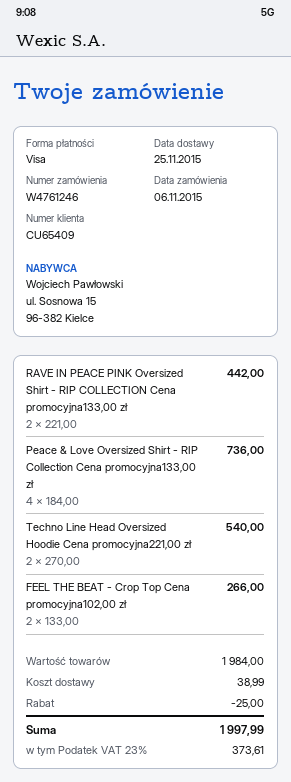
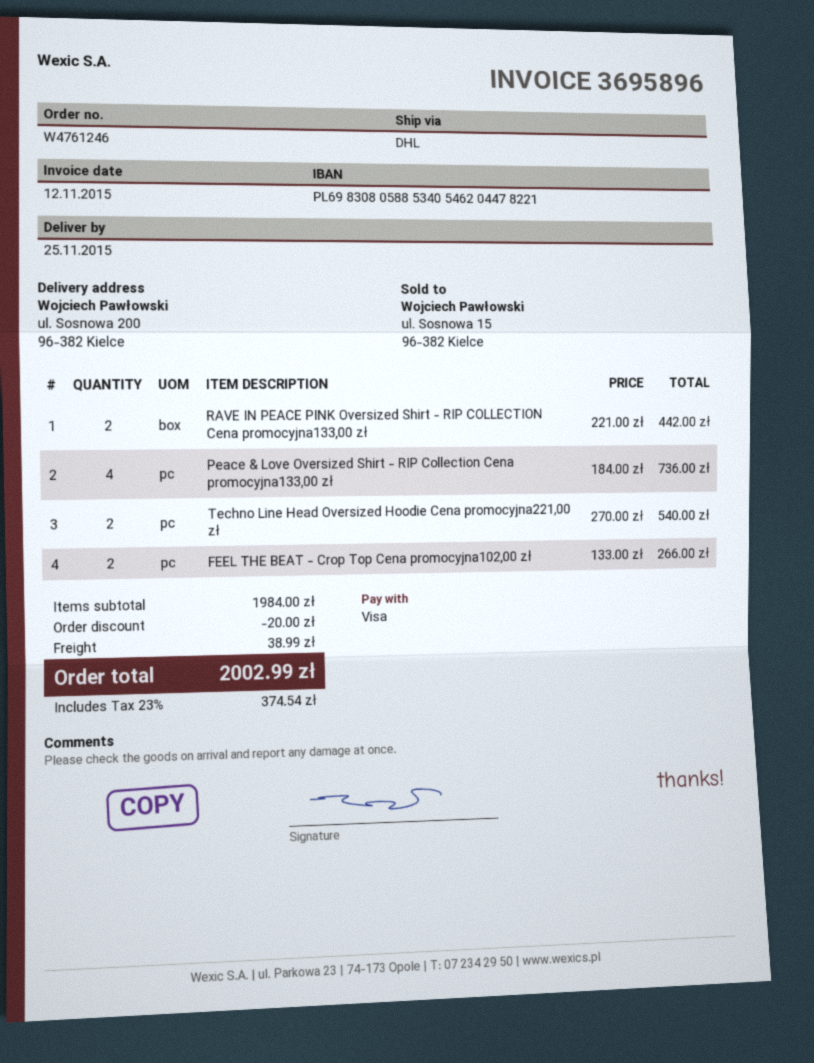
discount: 25.00 -> 20.00
tax: 23% = 373.61 -> 23% = 374.54
total: 1997.99 -> 2002.99

